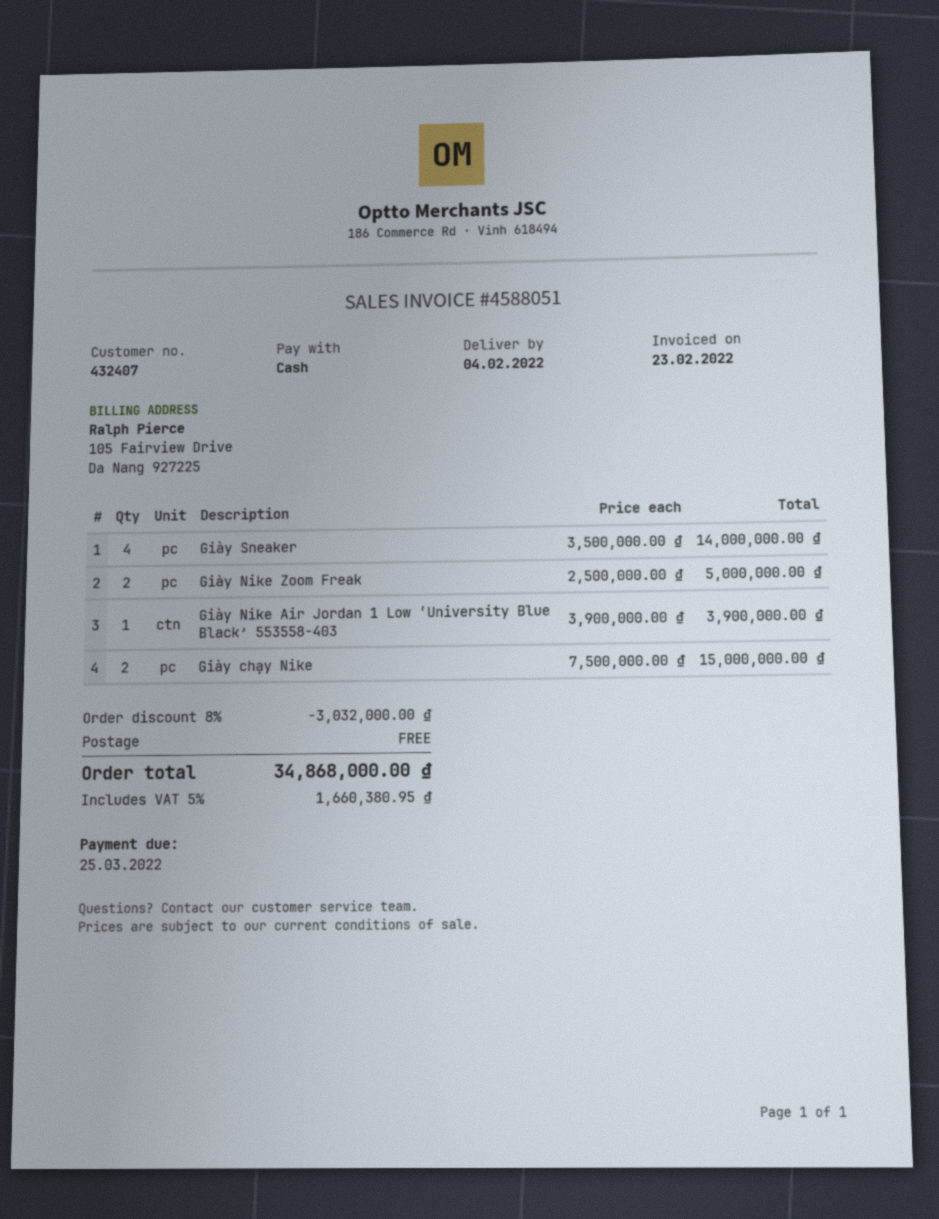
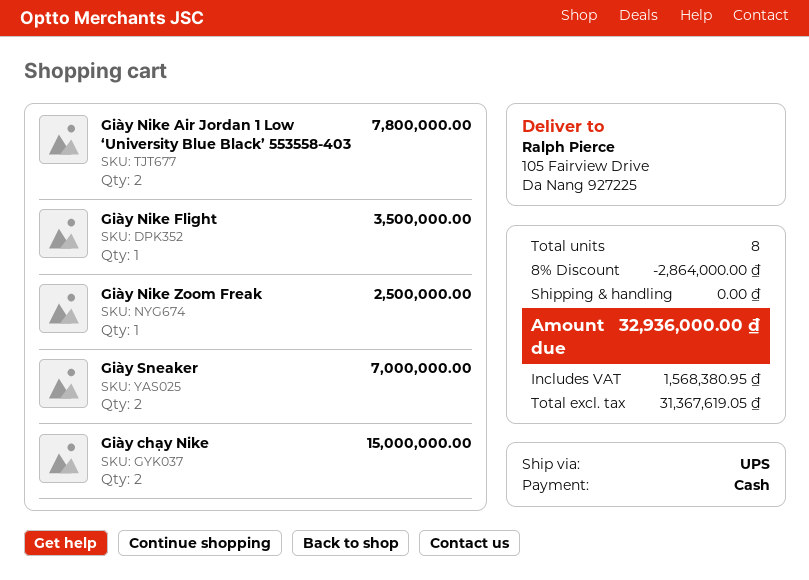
Giày Sneaker: 4 for 14000000.00 -> 2 for 7000000.00
Giày Nike Zoom Freak: 2 for 5000000.00 -> 1 for 2500000.00
Giày Nike Air Jordan 1 Low ‘University Blue Black’ 553558-403: 1 for 3900000.00 -> 2 for 7800000.00
Giày Nike Flight: none -> 1 for 3500000.00
discount: 8% = 3032000.00 -> 8% = 2864000.00
tax: 1660380.95 -> 1568380.95
total: 34868000.00 -> 32936000.00

